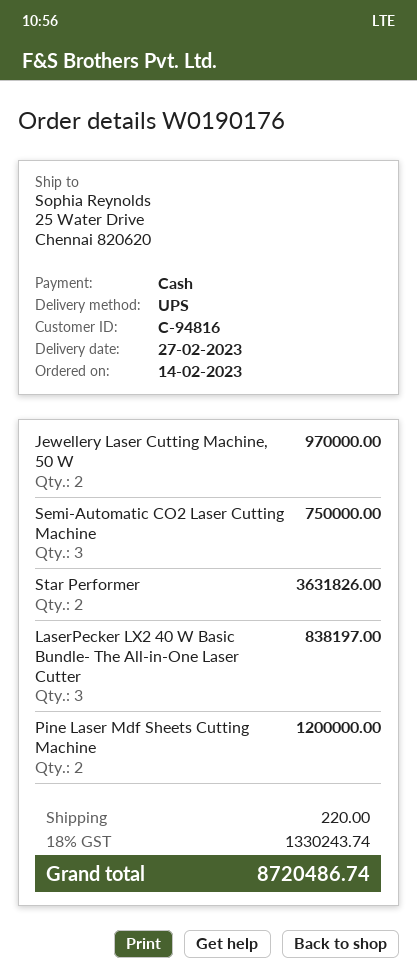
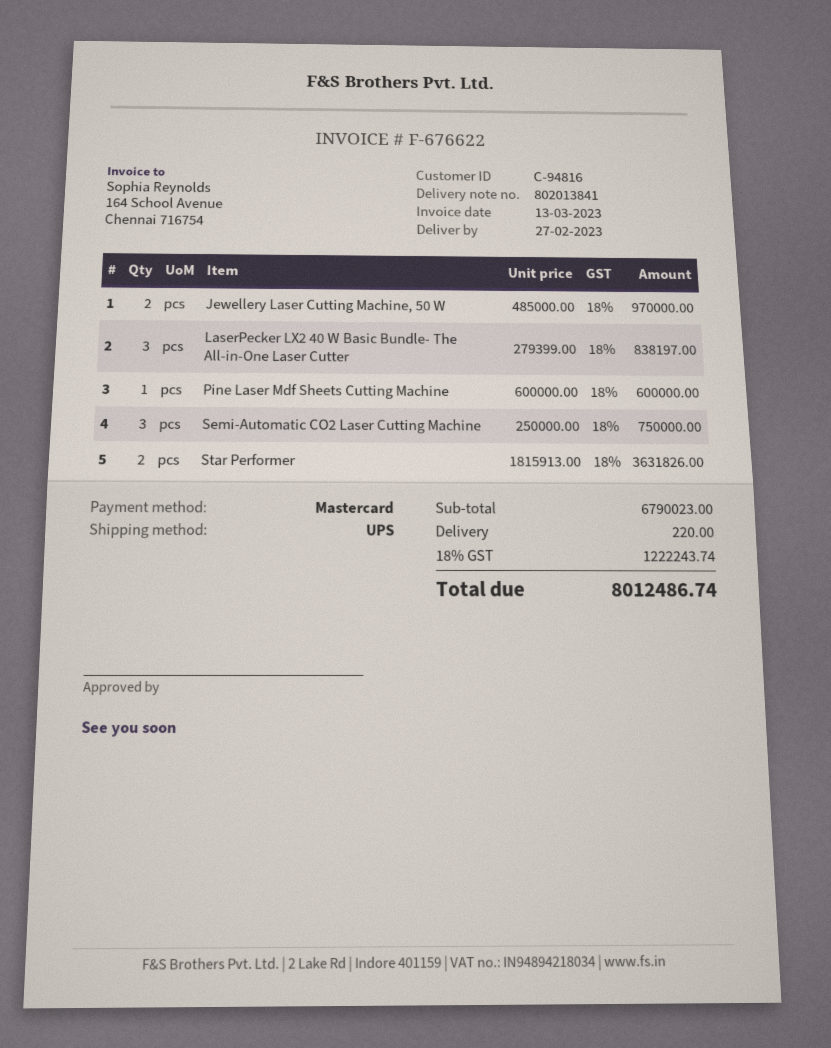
payment method: cash -> Mastercard
Pine Laser Mdf Sheets Cutting Machine: 2 for 1200000.00 -> 1 for 600000.00
tax: 18% = 1330243.74 -> 18% = 1222243.74
total: 8720486.74 -> 8012486.74

